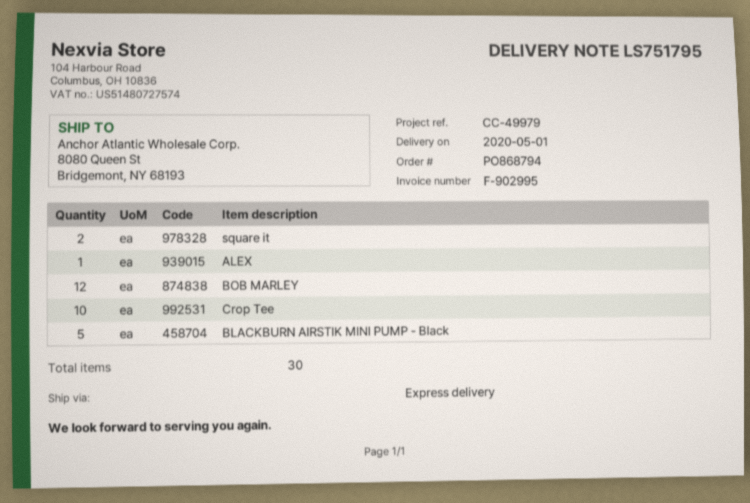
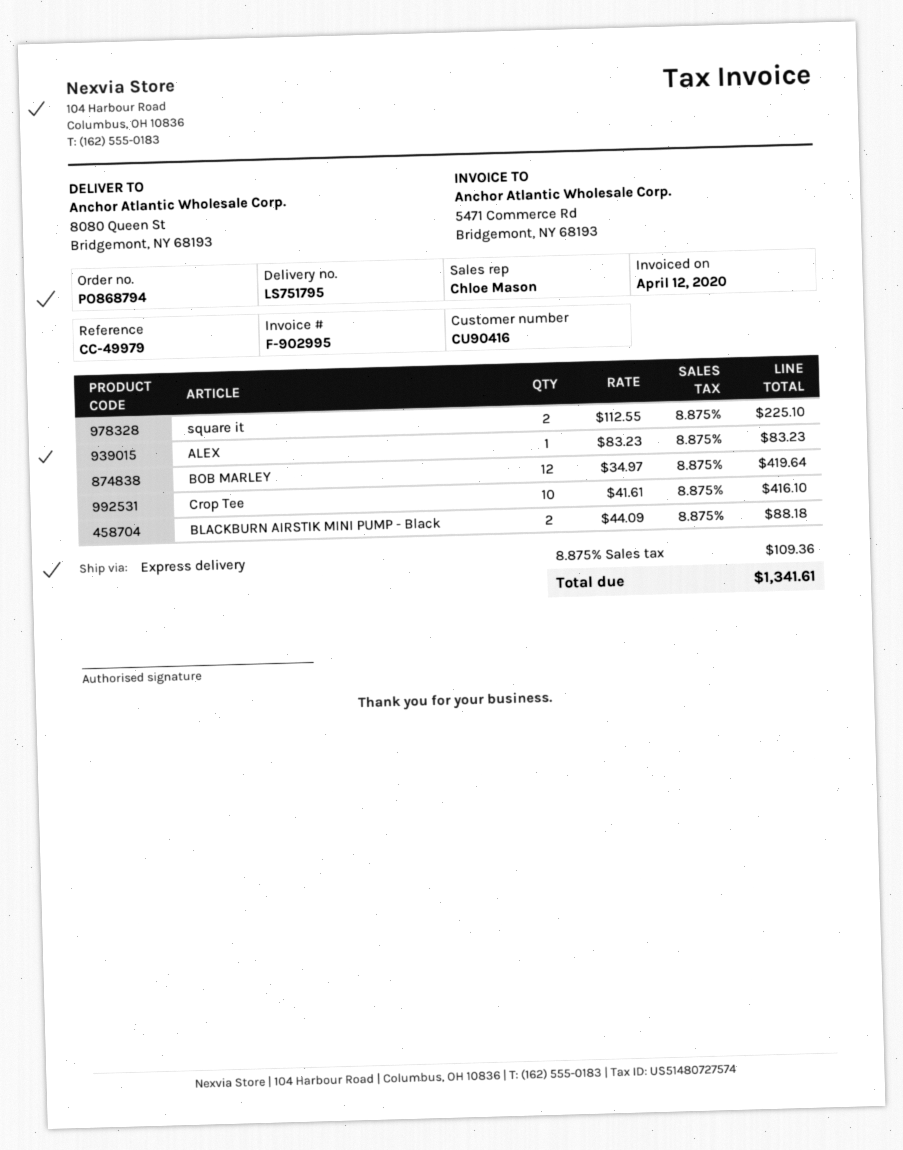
BLACKBURN AIRSTIK MINI PUMP - Black: 5 -> 2

